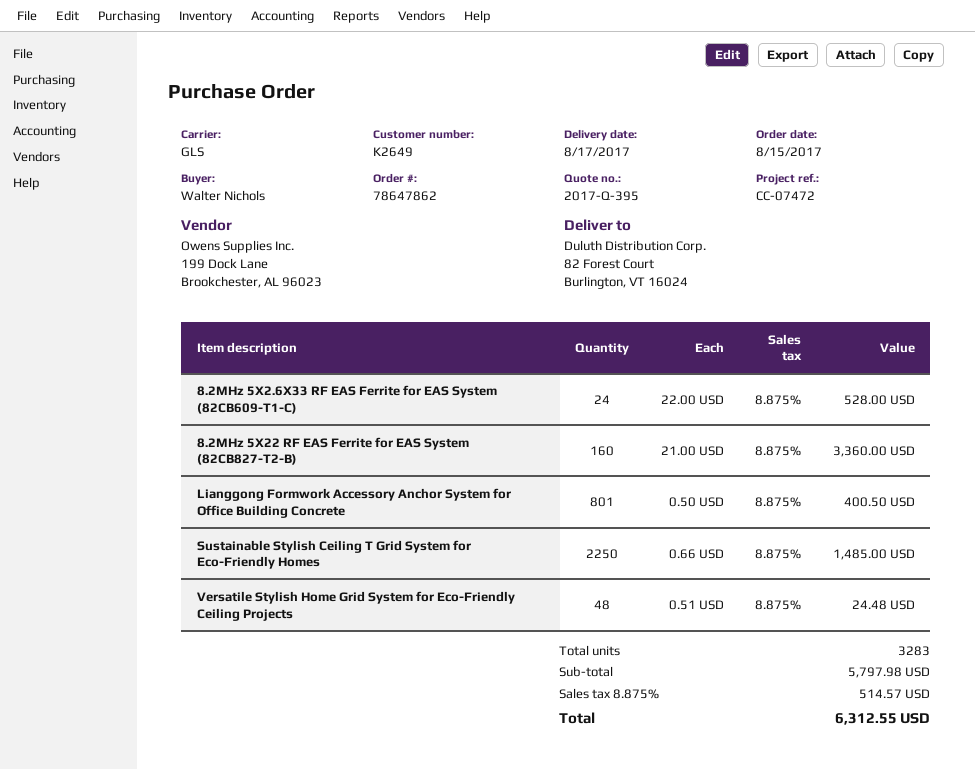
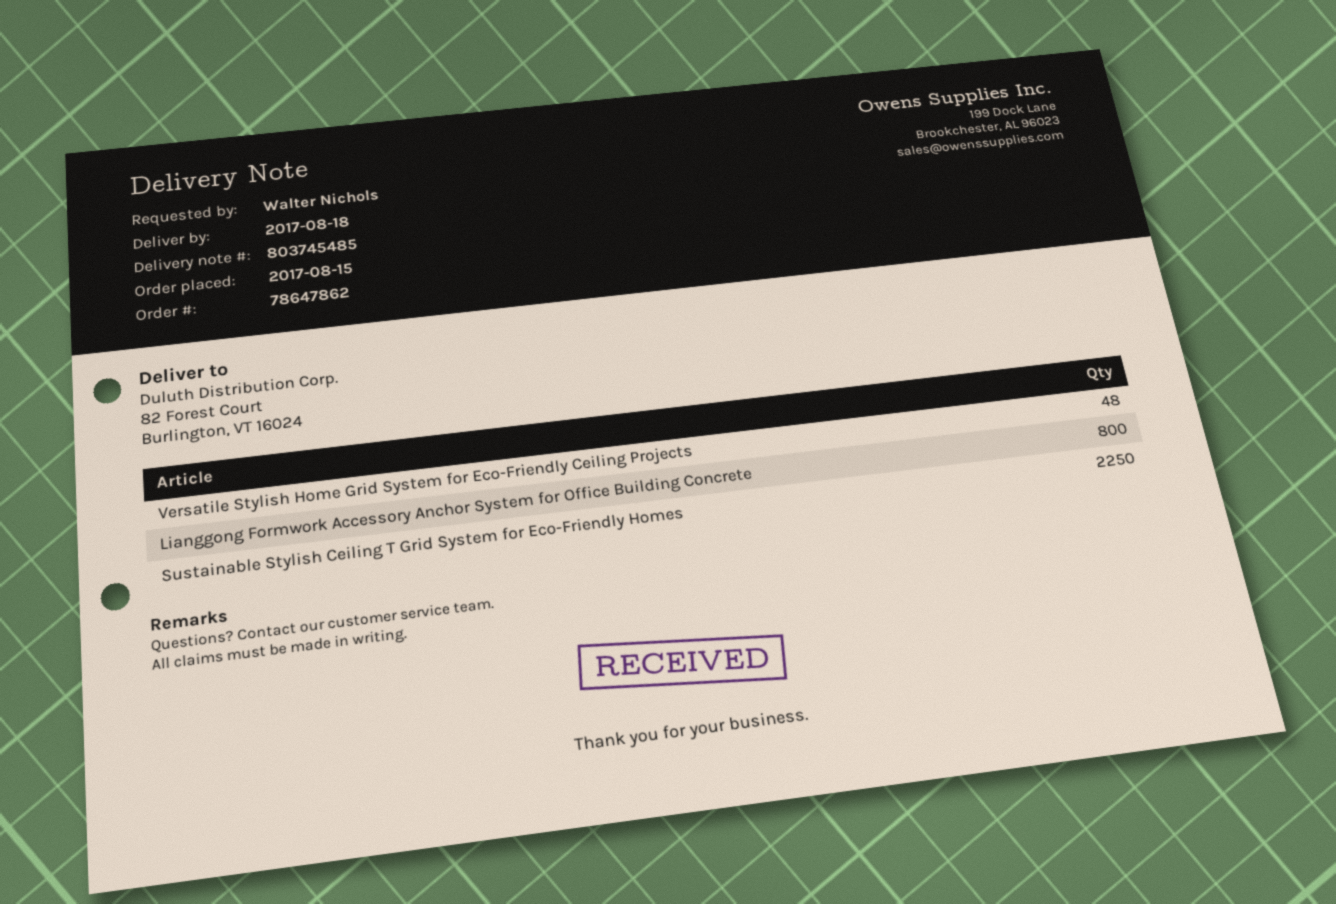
delivery date: 2017-08-17 -> 2017-08-18
8.2MHz 5X2.6X33 RF EAS Ferrite for EAS System (82CB609-T1-C): 24 -> none
8.2MHz 5X22 RF EAS Ferrite for EAS System (82CB827-T2-B): 160 -> none
Lianggong Formwork Accessory Anchor System for Office Building Concrete: 801 -> 800

